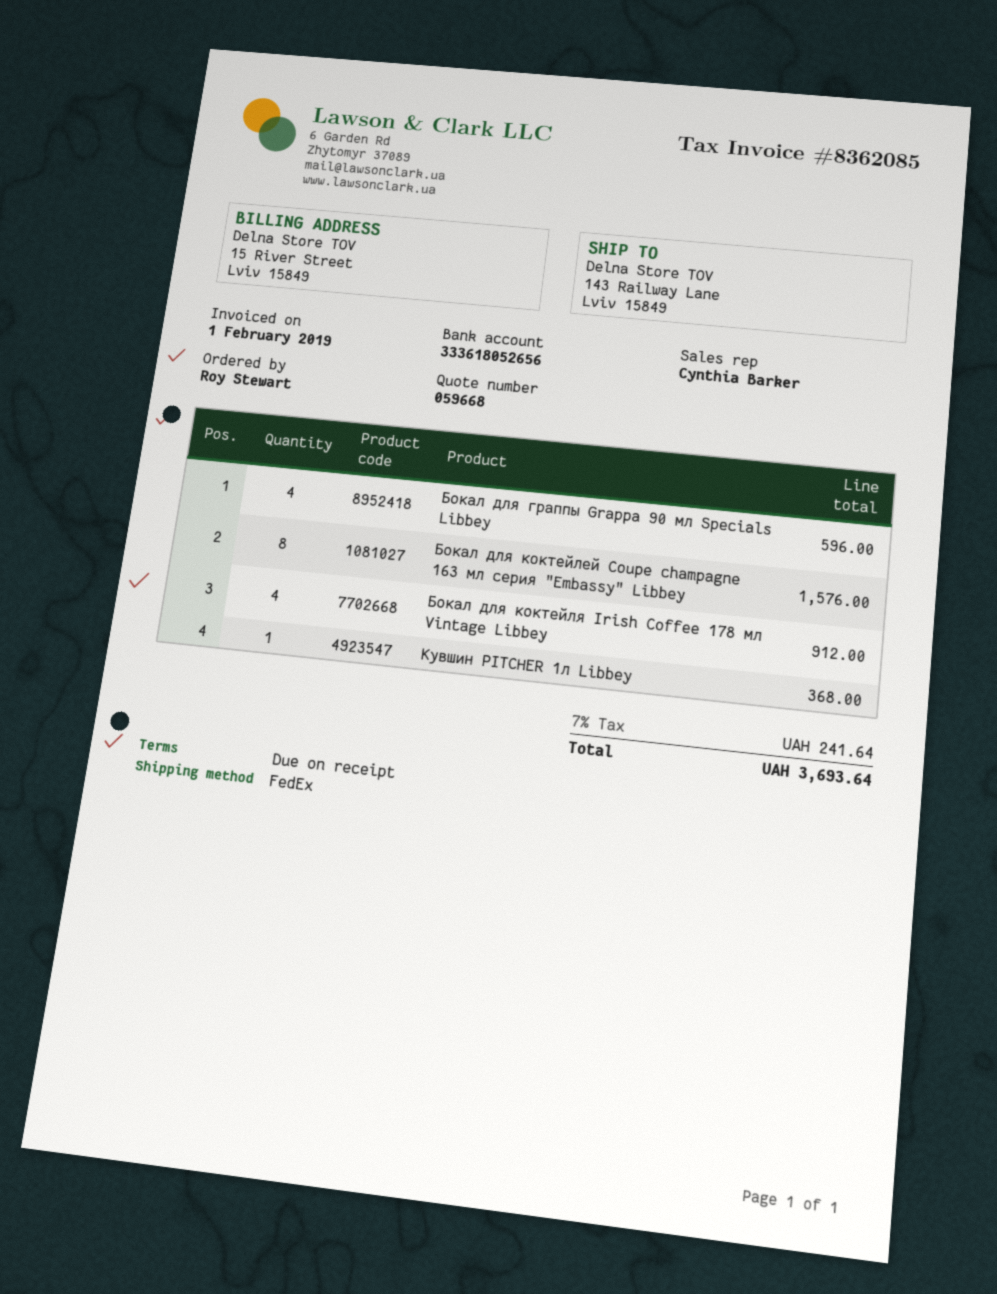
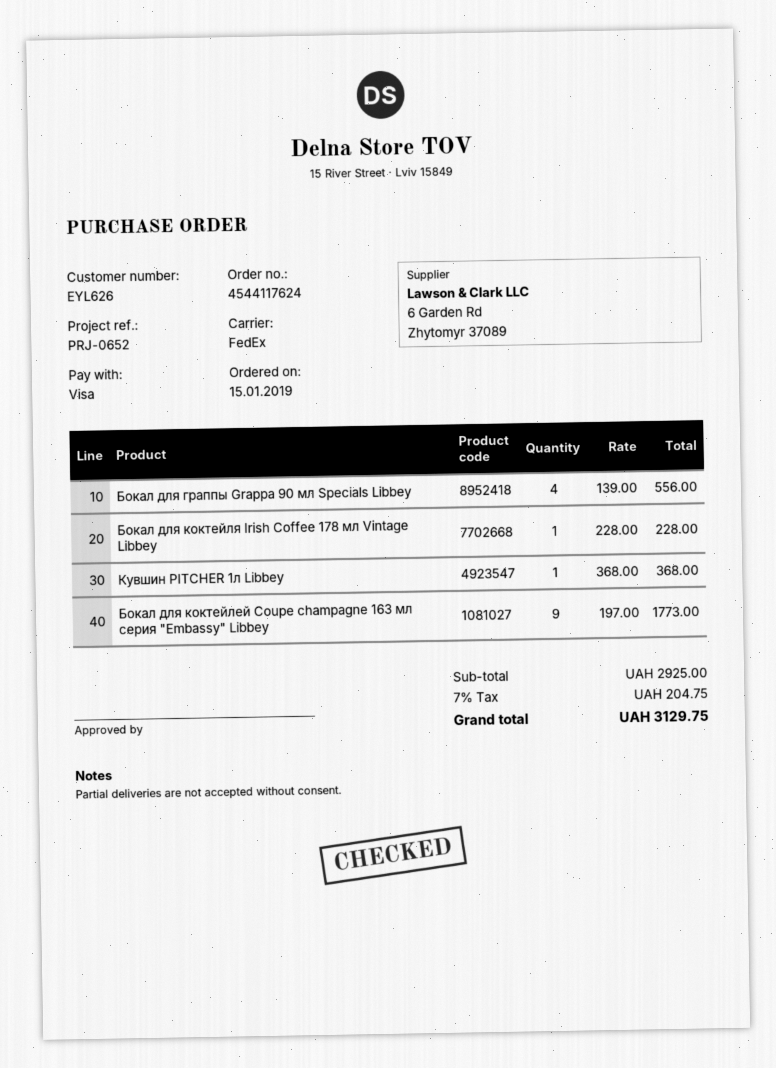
Бокал для граппы Grappa 90 мл Specials Libbey: 4 for 596.00 -> 4 for 556.00
Бокал для коктейлей Coupe champagne 163 мл серия "Embassy" Libbey: 8 for 1576.00 -> 9 for 1773.00
Бокал для коктейля Irish Coffee 178 мл Vintage Libbey: 4 for 912.00 -> 1 for 228.00
tax: 7% = 241.64 -> 7% = 204.75
total: 3693.64 -> 3129.75

